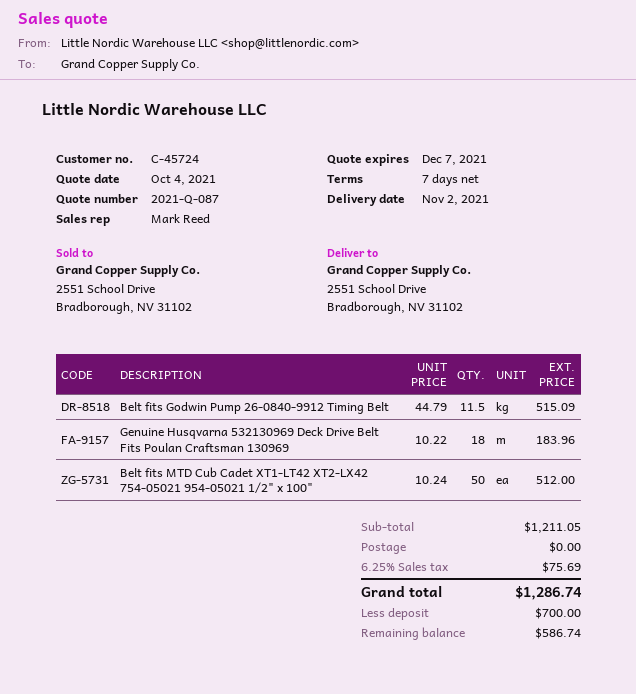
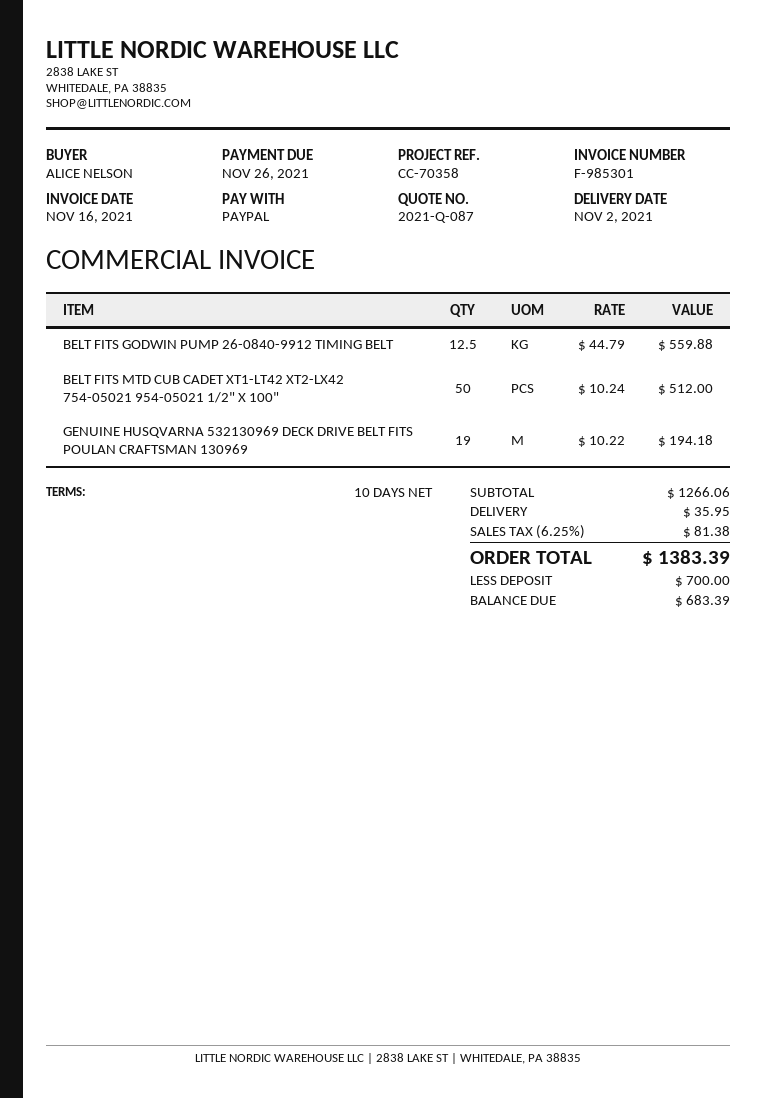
payment terms: 7 days -> 10 days
Belt fits Godwin Pump 26-0840-9912 Timing Belt: 11.5 x 44.79 = 515.09 -> 12.5 x 44.79 = 559.88
Genuine Husqvarna 532130969 Deck Drive Belt Fits Poulan Craftsman 130969: 18 x 10.22 = 183.96 -> 19 x 10.22 = 194.18
subtotal: 1211.05 -> 1266.06
shipping: 0.00 -> 35.95
tax: 6.25% = 75.69 -> 6.25% = 81.38
total: 1286.74 -> 1383.39
balance: 586.74 -> 683.39

